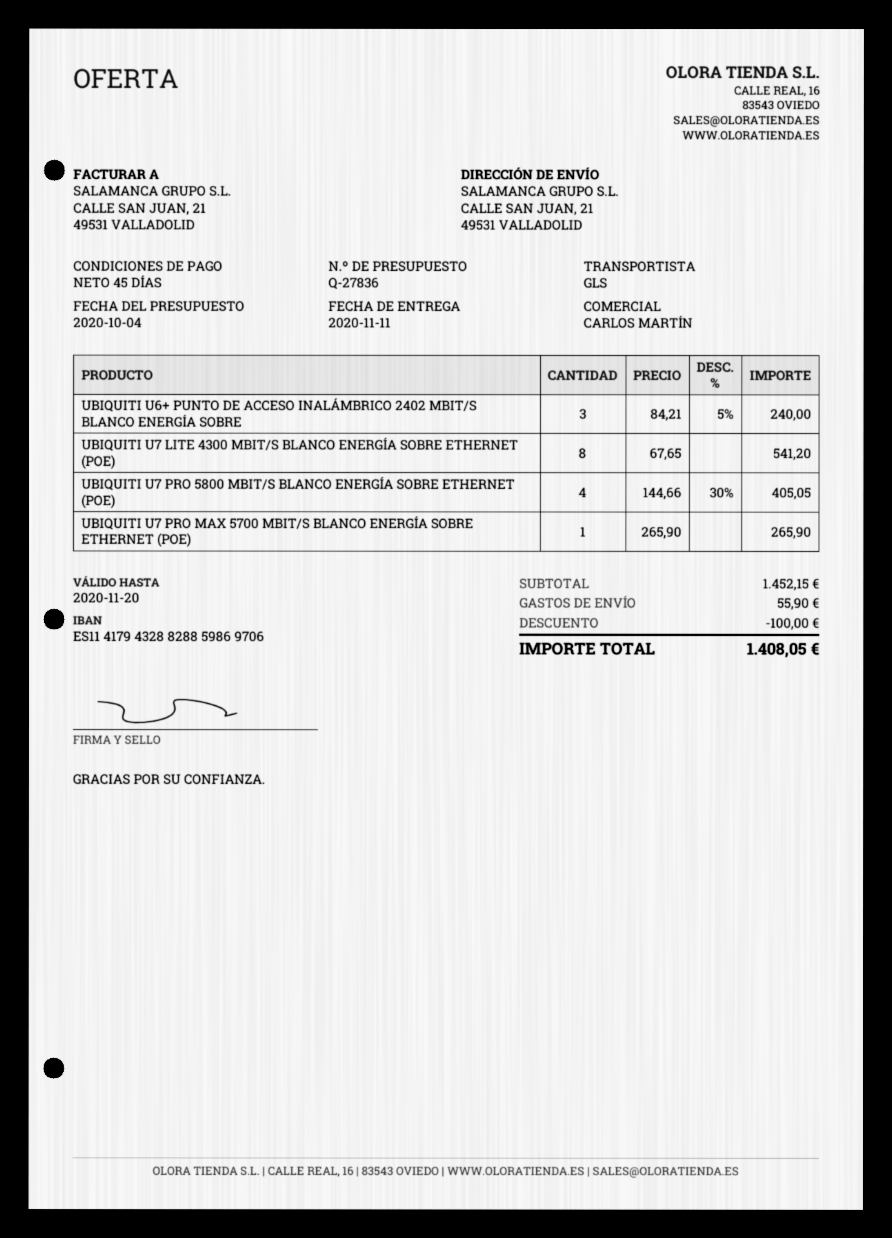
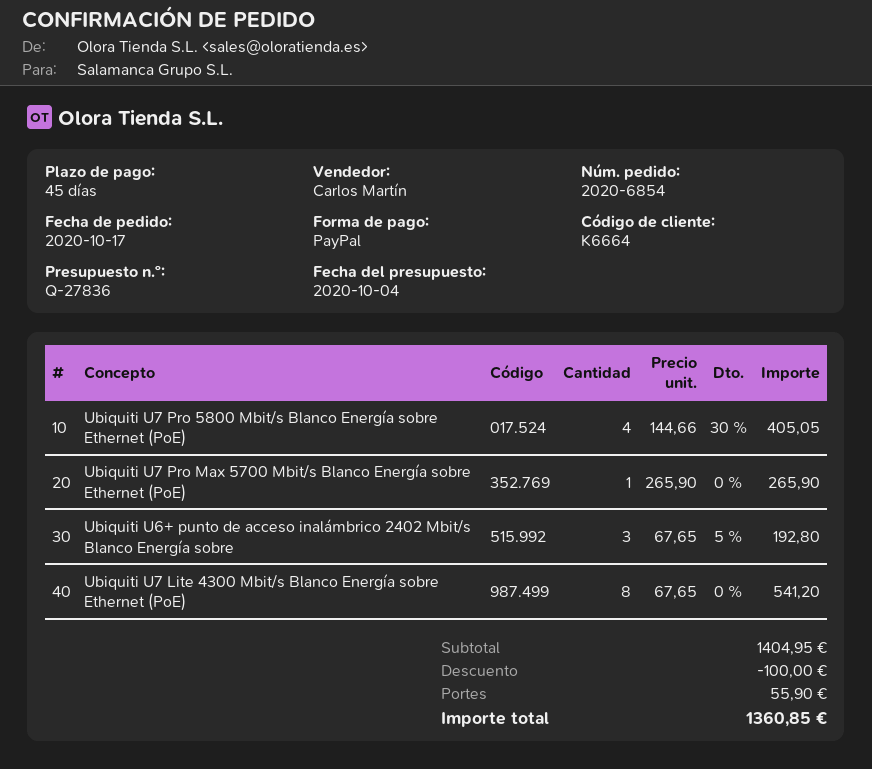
UBIQUITI U6+ PUNTO DE ACCESO INALÁMBRICO 2402 MBIT/S BLANCO ENERGÍA SOBRE: 3 x 84.21 - 5% = 240.00 -> 3 x 67.65 - 5% = 192.80
subtotal: 1452.15 -> 1404.95
total: 1408.05 -> 1360.85

